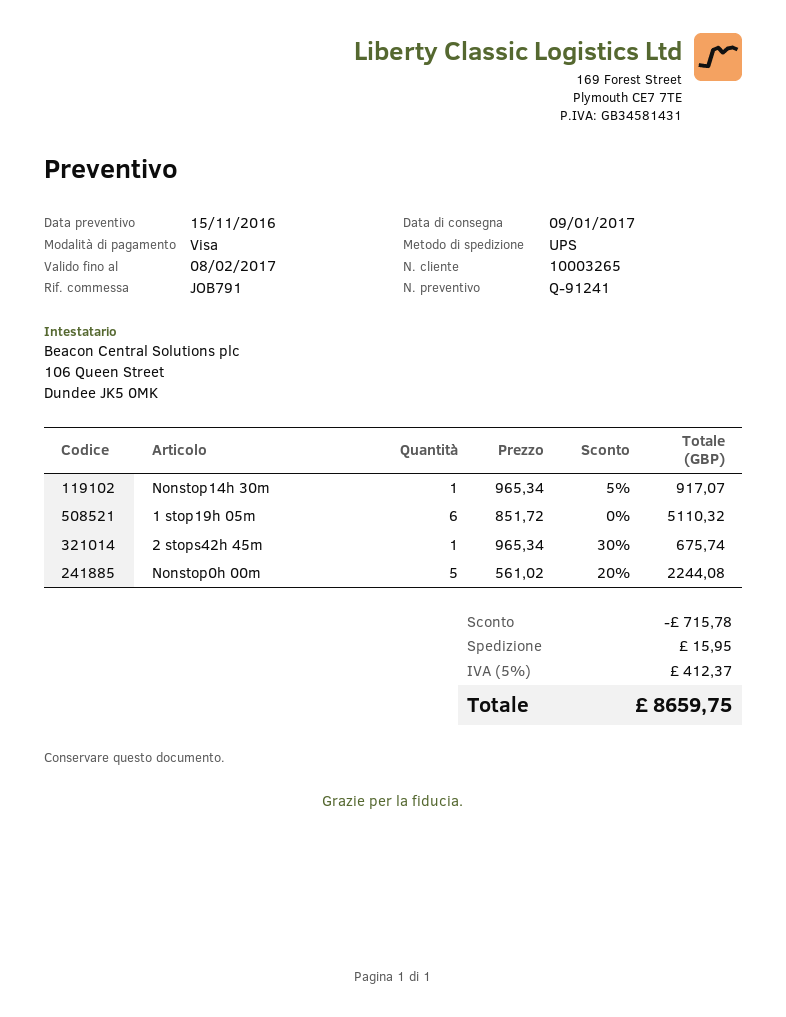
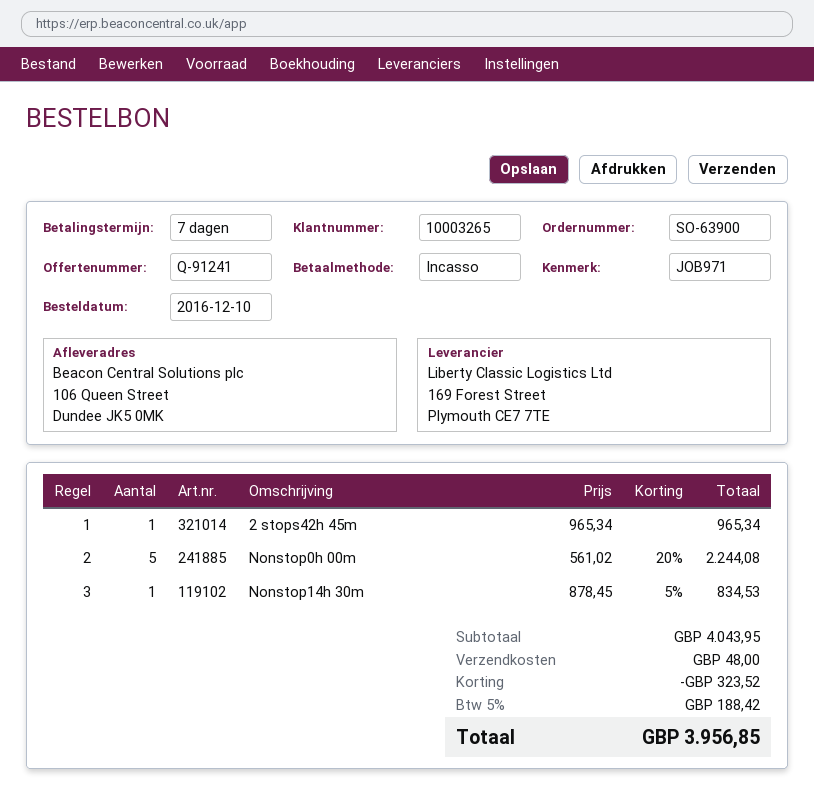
reference: JOB791 -> JOB971
payment method: Visa -> direct debit
Nonstop14h 30m: 1 x 965.34 - 5% = 917.07 -> 1 x 878.45 - 5% = 834.53
1 stop19h 05m: 6 x 851.72 = 5110.32 -> none
2 stops42h 45m: 1 x 965.34 - 30% = 675.74 -> 1 x 965.34 = 965.34
discount: 715.78 -> 323.52
shipping: 15.95 -> 48.00
tax: 5% = 412.37 -> 5% = 188.42
total: 8659.75 -> 3956.85

